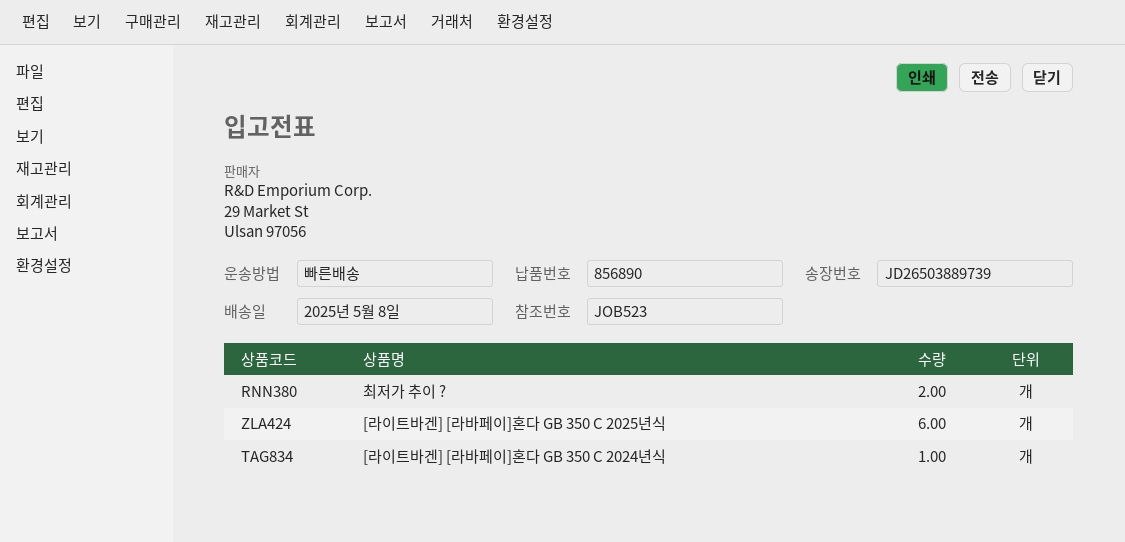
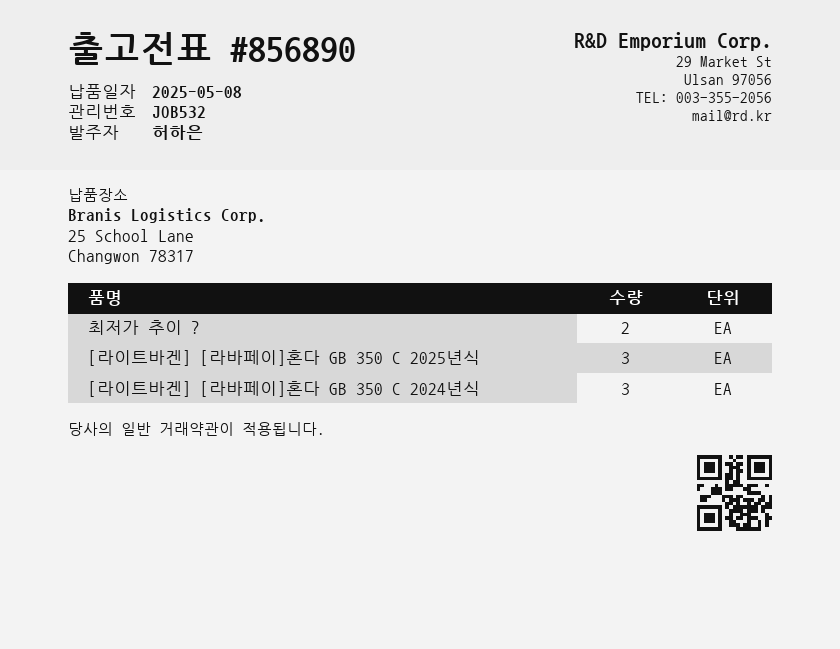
reference: JOB523 -> JOB532
[라이트바겐] [라바페이]혼다 GB 350 C 2025년식: 6 -> 3
[라이트바겐] [라바페이]혼다 GB 350 C 2024년식: 1 -> 3

